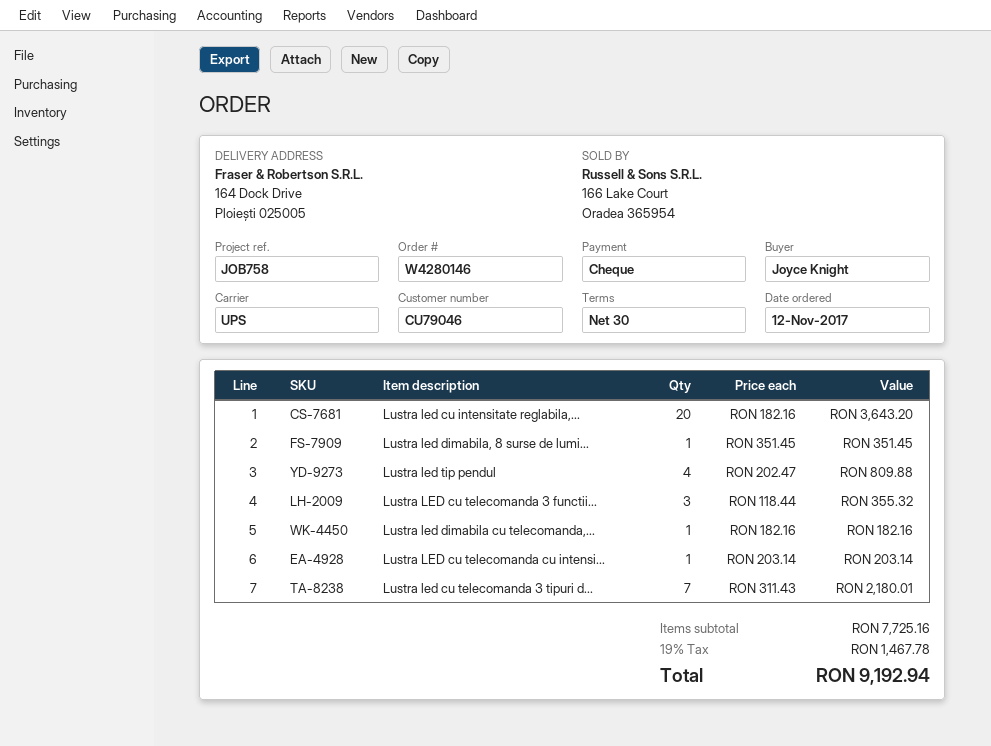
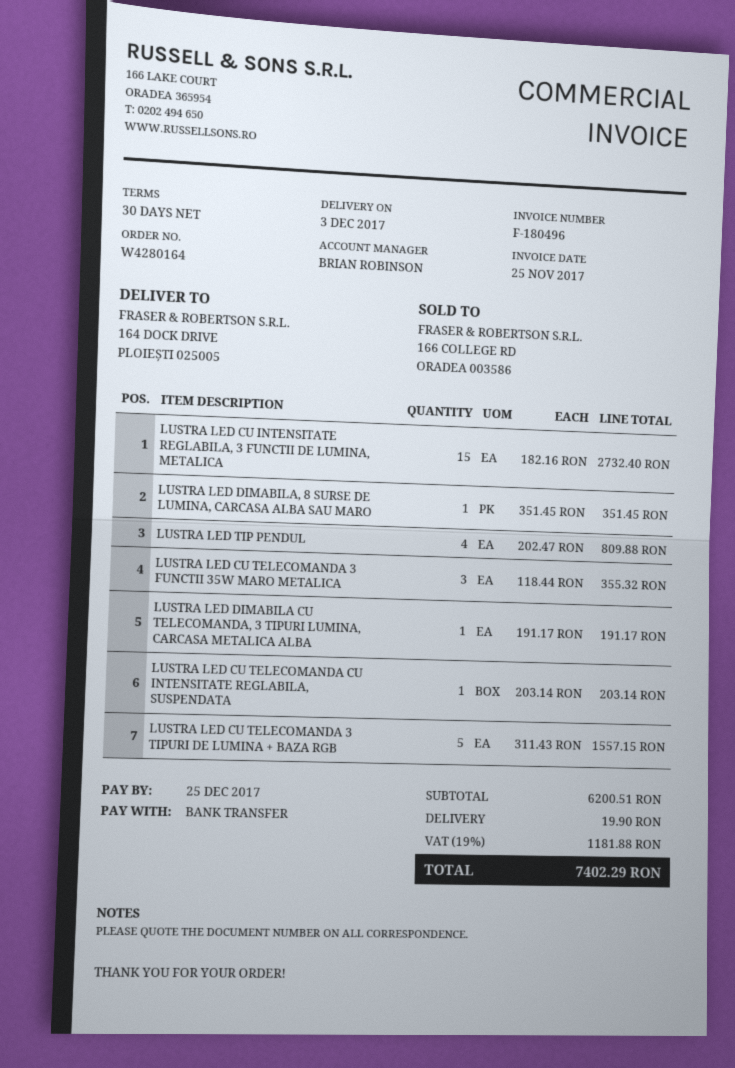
order number: W4280146 -> W4280164
payment method: cheque -> bank transfer
Lustra led cu intensitate reglabila,...: 20 x 182.16 = 3643.20 -> 15 x 182.16 = 2732.40
Lustra led dimabila cu telecomanda,...: 1 x 182.16 = 182.16 -> 1 x 191.17 = 191.17
Lustra led cu telecomanda 3 tipuri d...: 7 x 311.43 = 2180.01 -> 5 x 311.43 = 1557.15
subtotal: 7725.16 -> 6200.51
shipping: none -> 19.90
tax: 19% = 1467.78 -> 19% = 1181.88
total: 9192.94 -> 7402.29

